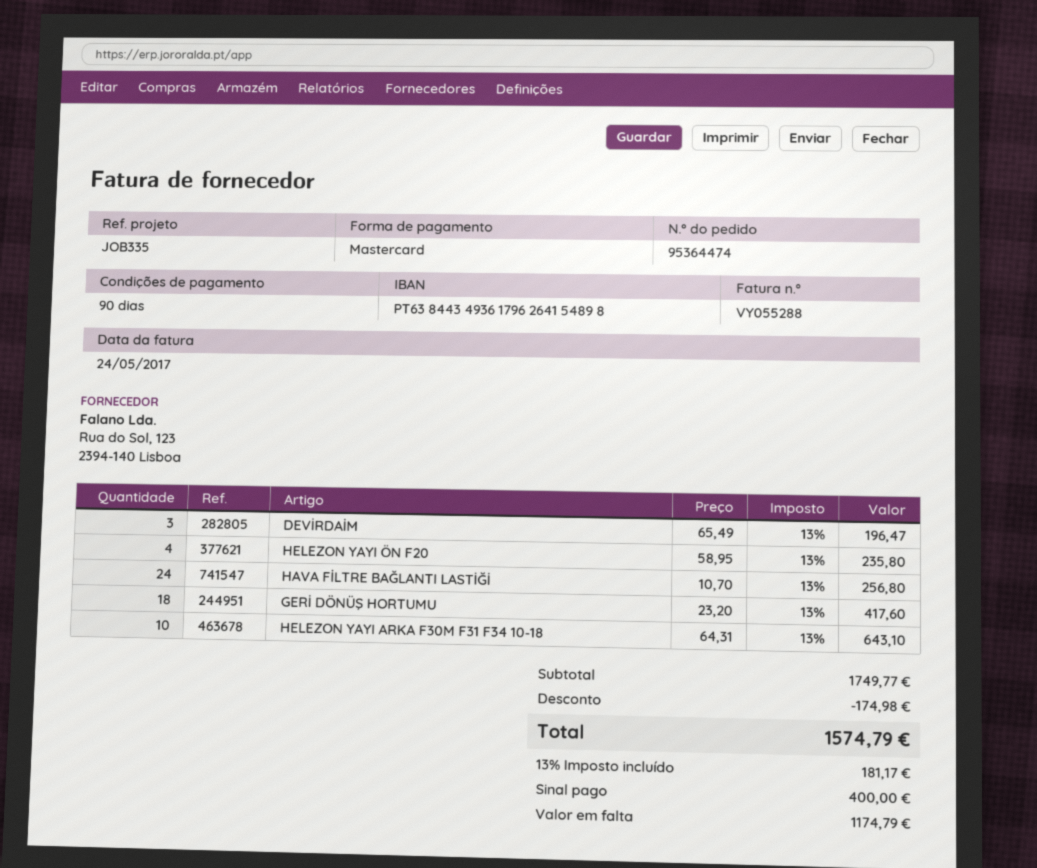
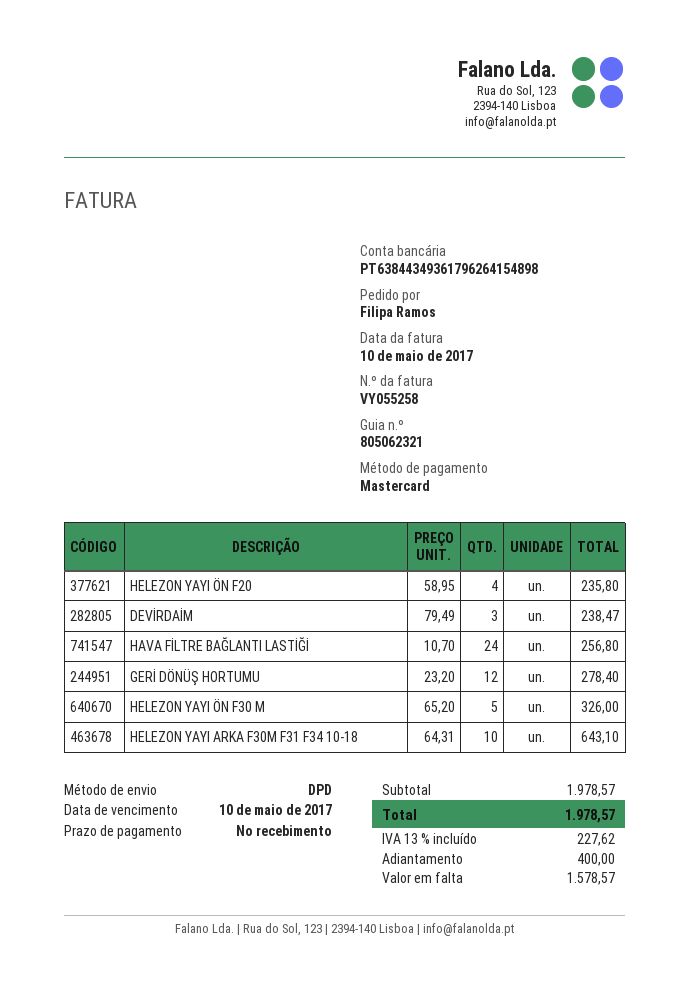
invoice number: VY055288 -> VY055258
invoice date: 2017-05-24 -> 2017-05-10
payment terms: 90 days -> on receipt
DEVİRDAİM: 3 x 65.49 = 196.47 -> 3 x 79.49 = 238.47
GERİ DÖNÜŞ HORTUMU: 18 x 23.20 = 417.60 -> 12 x 23.20 = 278.40
HELEZON YAYI ÖN F30 M: none -> 5 x 65.20 = 326.00
subtotal: 1749.77 -> 1978.57
discount: 174.98 -> none
tax: 13% = 181.17 -> 13% = 227.62
total: 1574.79 -> 1978.57
balance: 1174.79 -> 1578.57

